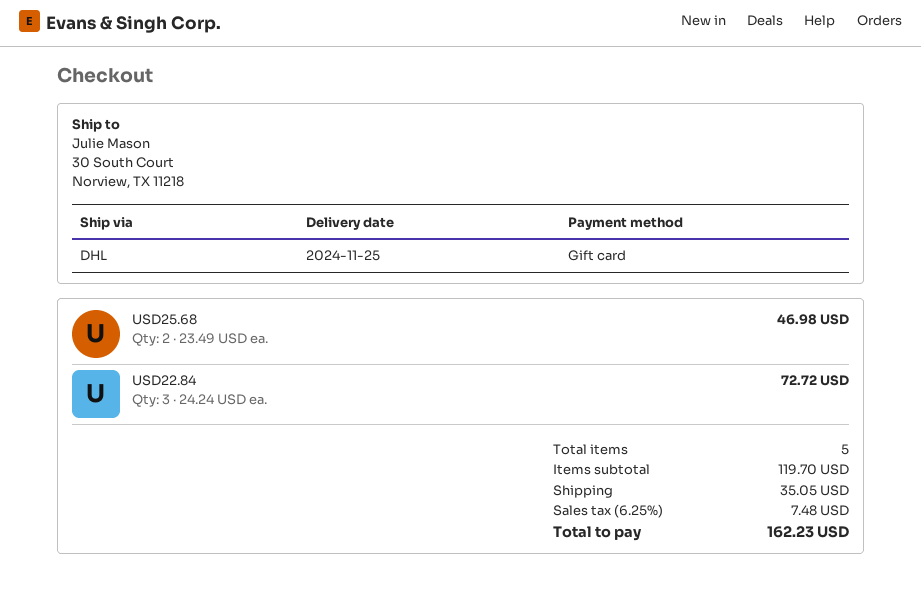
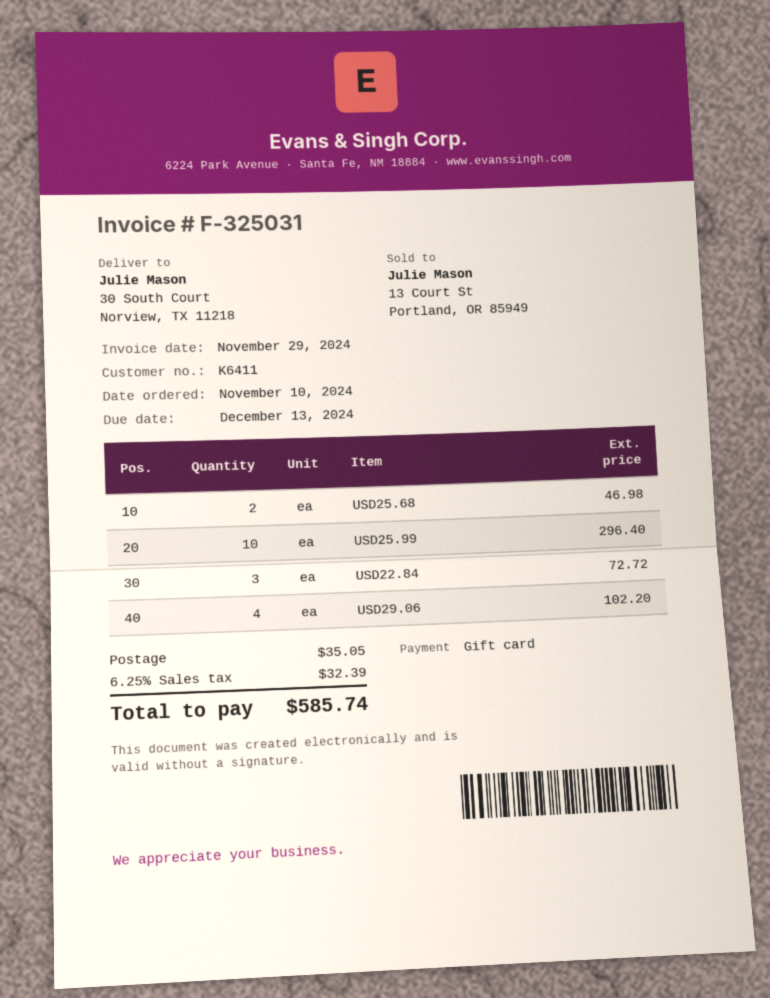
USD25.99: none -> 10 for 296.40
USD29.06: none -> 4 for 102.20
tax: 6.25% = 7.48 -> 6.25% = 32.39
total: 162.23 -> 585.74

